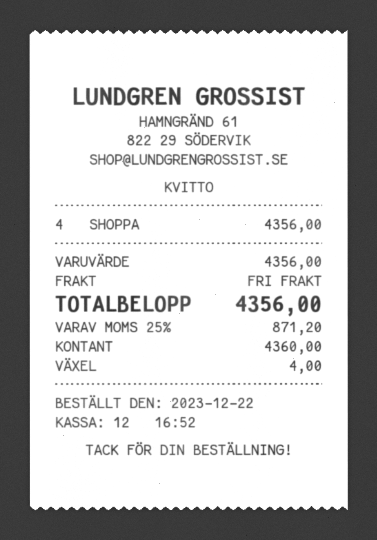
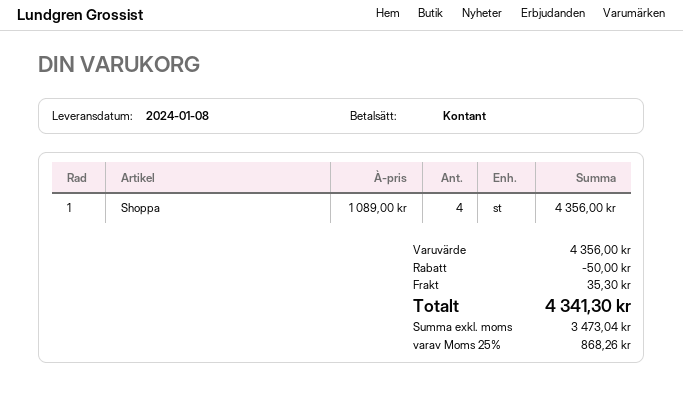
discount: none -> 50.00
shipping: 0.00 -> 35.30
tax: 25% = 871.20 -> 25% = 868.26
total: 4356.00 -> 4341.30

